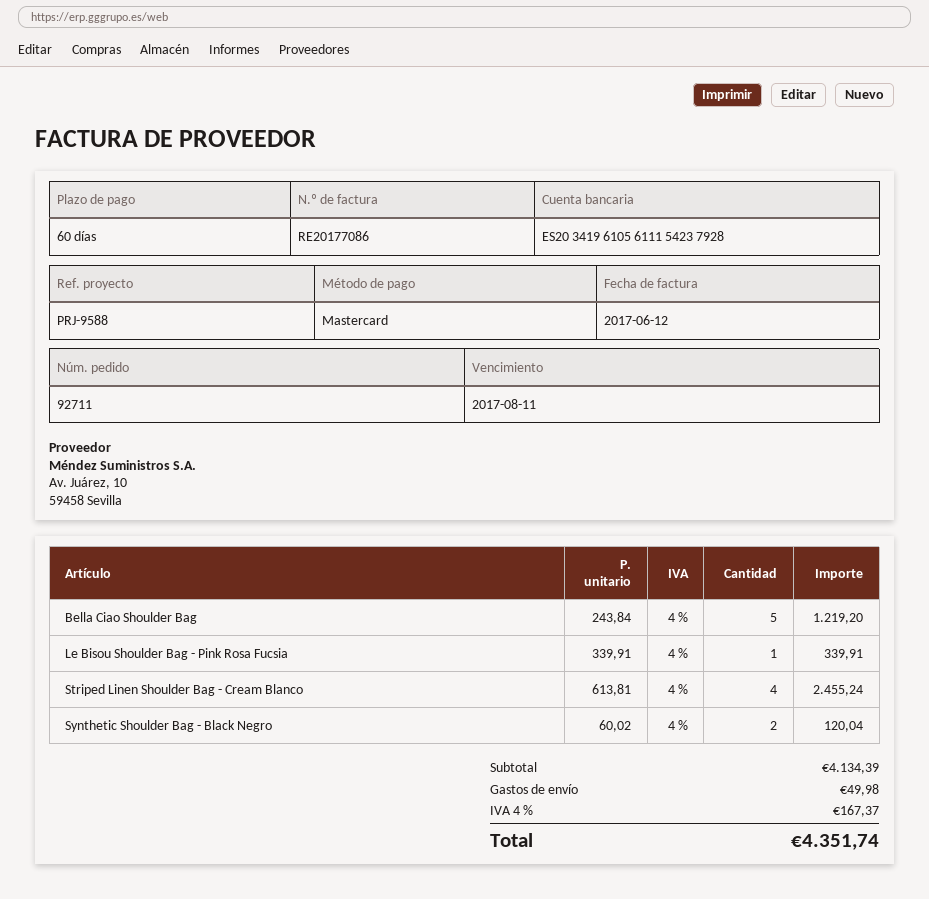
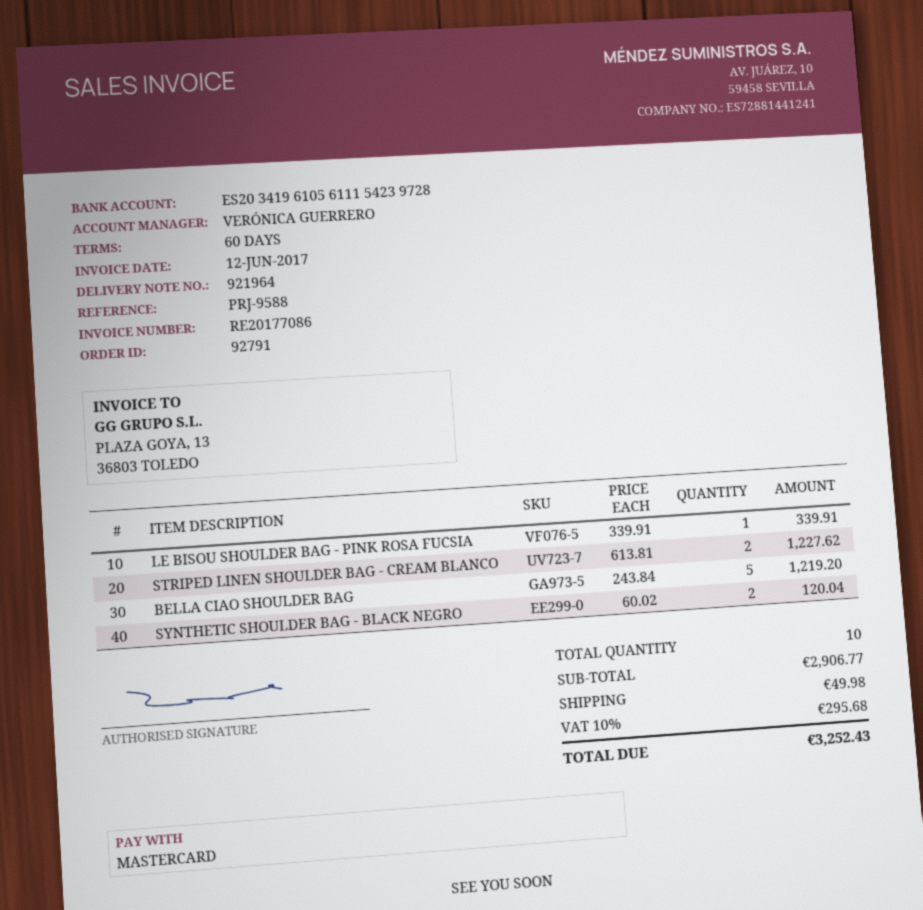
order number: 92711 -> 92791
bank account: ES2034196105611154237928 -> ES2034196105611154239728
Striped Linen Shoulder Bag - Cream Blanco: 4 x 613.81 = 2455.24 -> 2 x 613.81 = 1227.62
subtotal: 4134.39 -> 2906.77
tax: 4% = 167.37 -> 10% = 295.68
total: 4351.74 -> 3252.43

